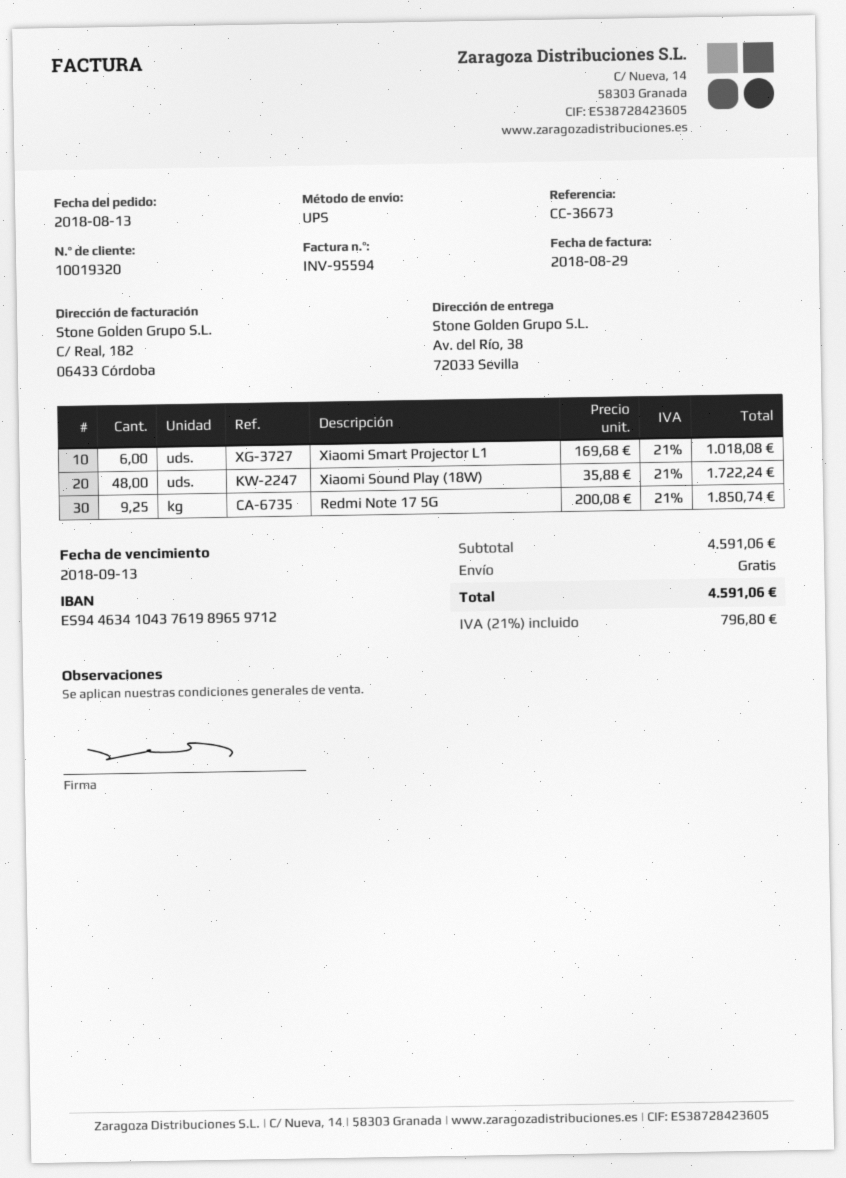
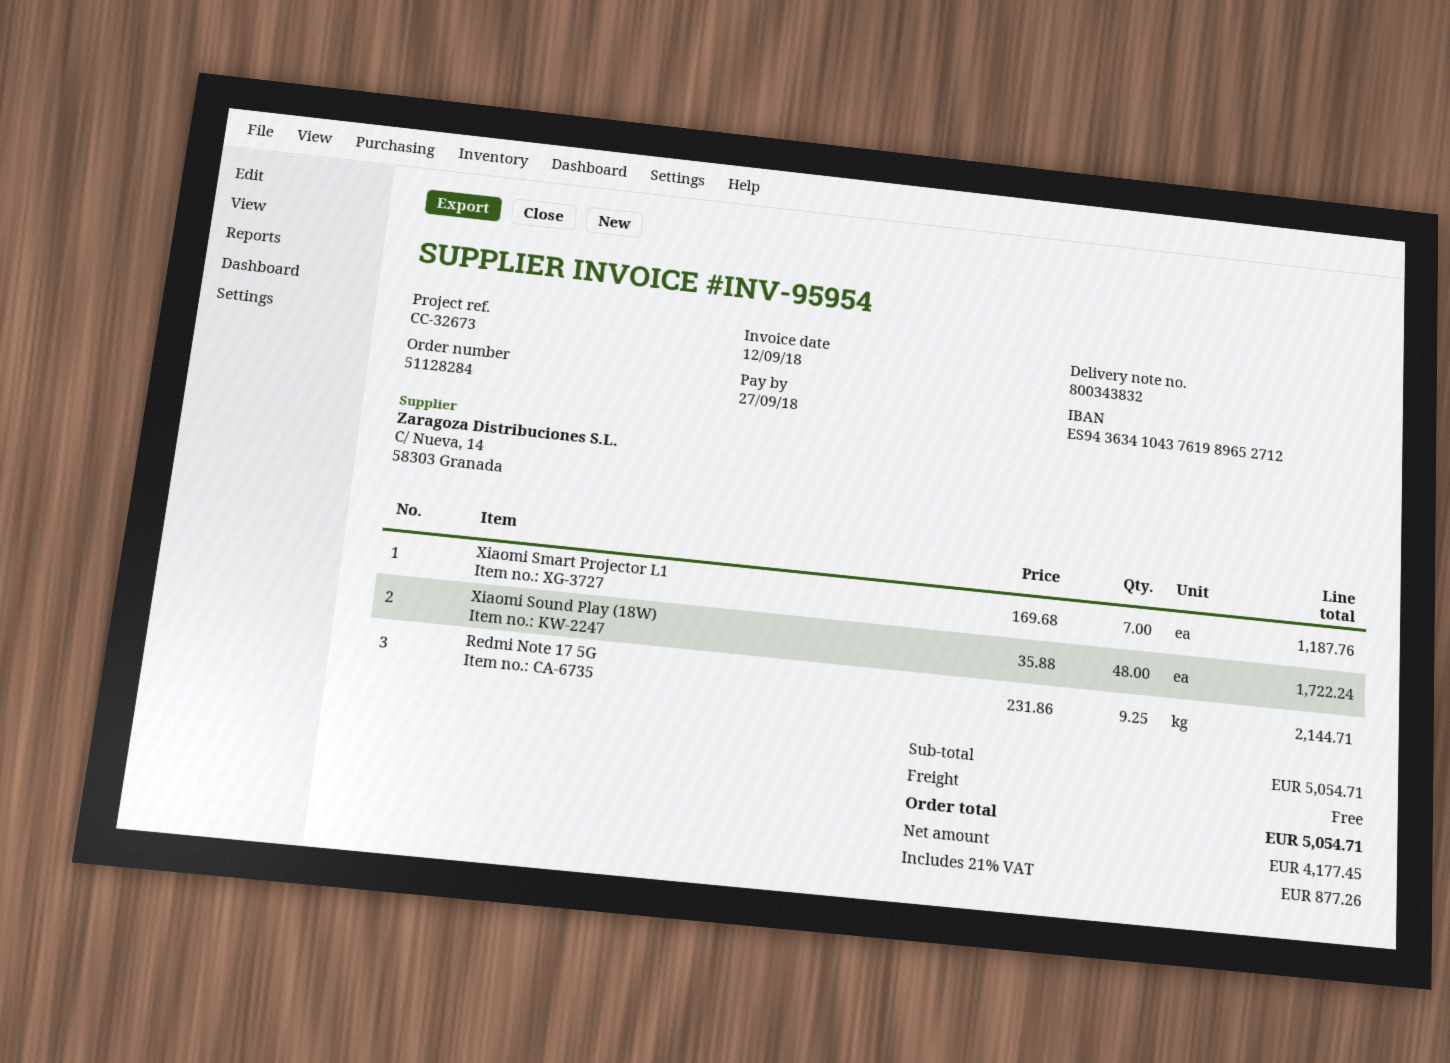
invoice number: INV-95594 -> INV-95954
invoice date: 2018-08-29 -> 2018-09-12
due date: 2018-09-13 -> 2018-09-27
reference: CC-36673 -> CC-32673
bank account: ES9446341043761989659712 -> ES9436341043761989652712
Xiaomi Smart Projector L1: 6 x 169.68 = 1018.08 -> 7 x 169.68 = 1187.76
Redmi Note 17 5G: 9.25 x 200.08 = 1850.74 -> 9.25 x 231.86 = 2144.71
subtotal: 4591.06 -> 5054.71
tax: 21% = 796.80 -> 21% = 877.26
total: 4591.06 -> 5054.71

